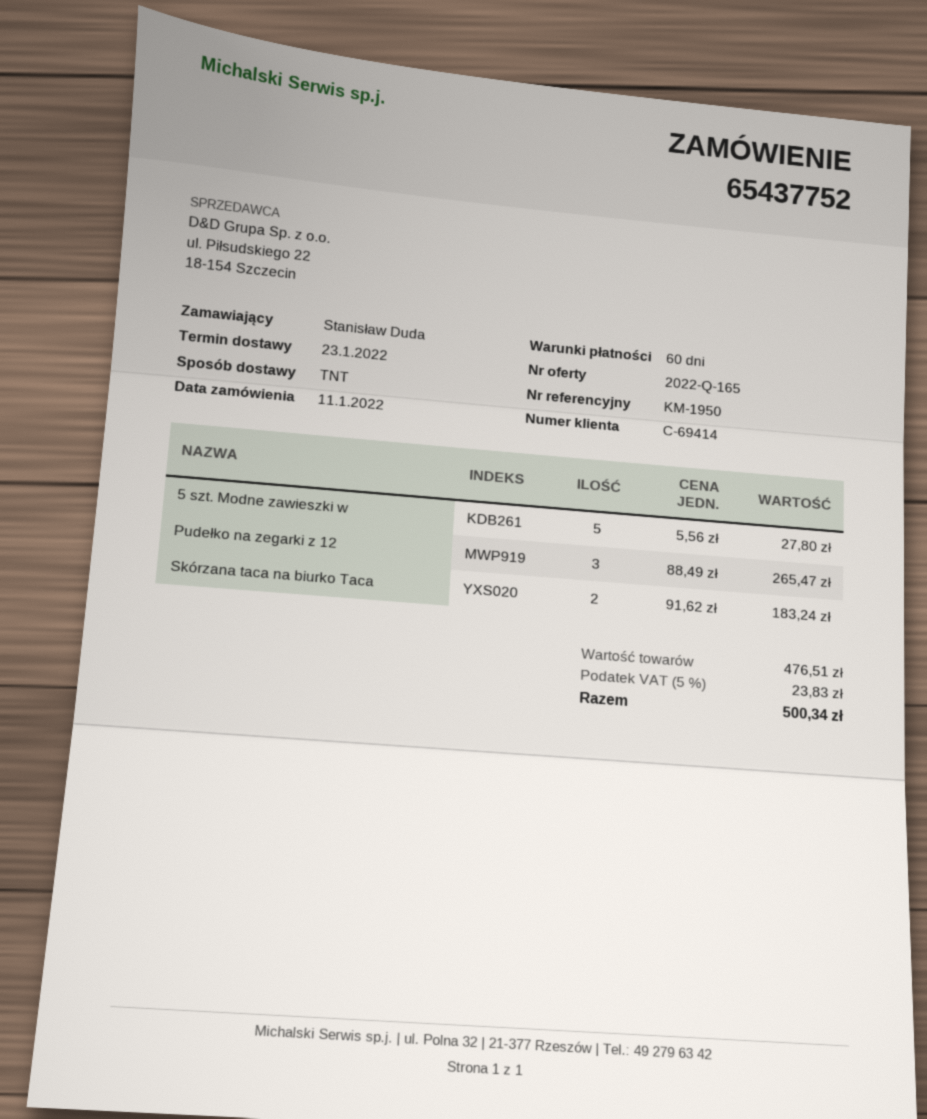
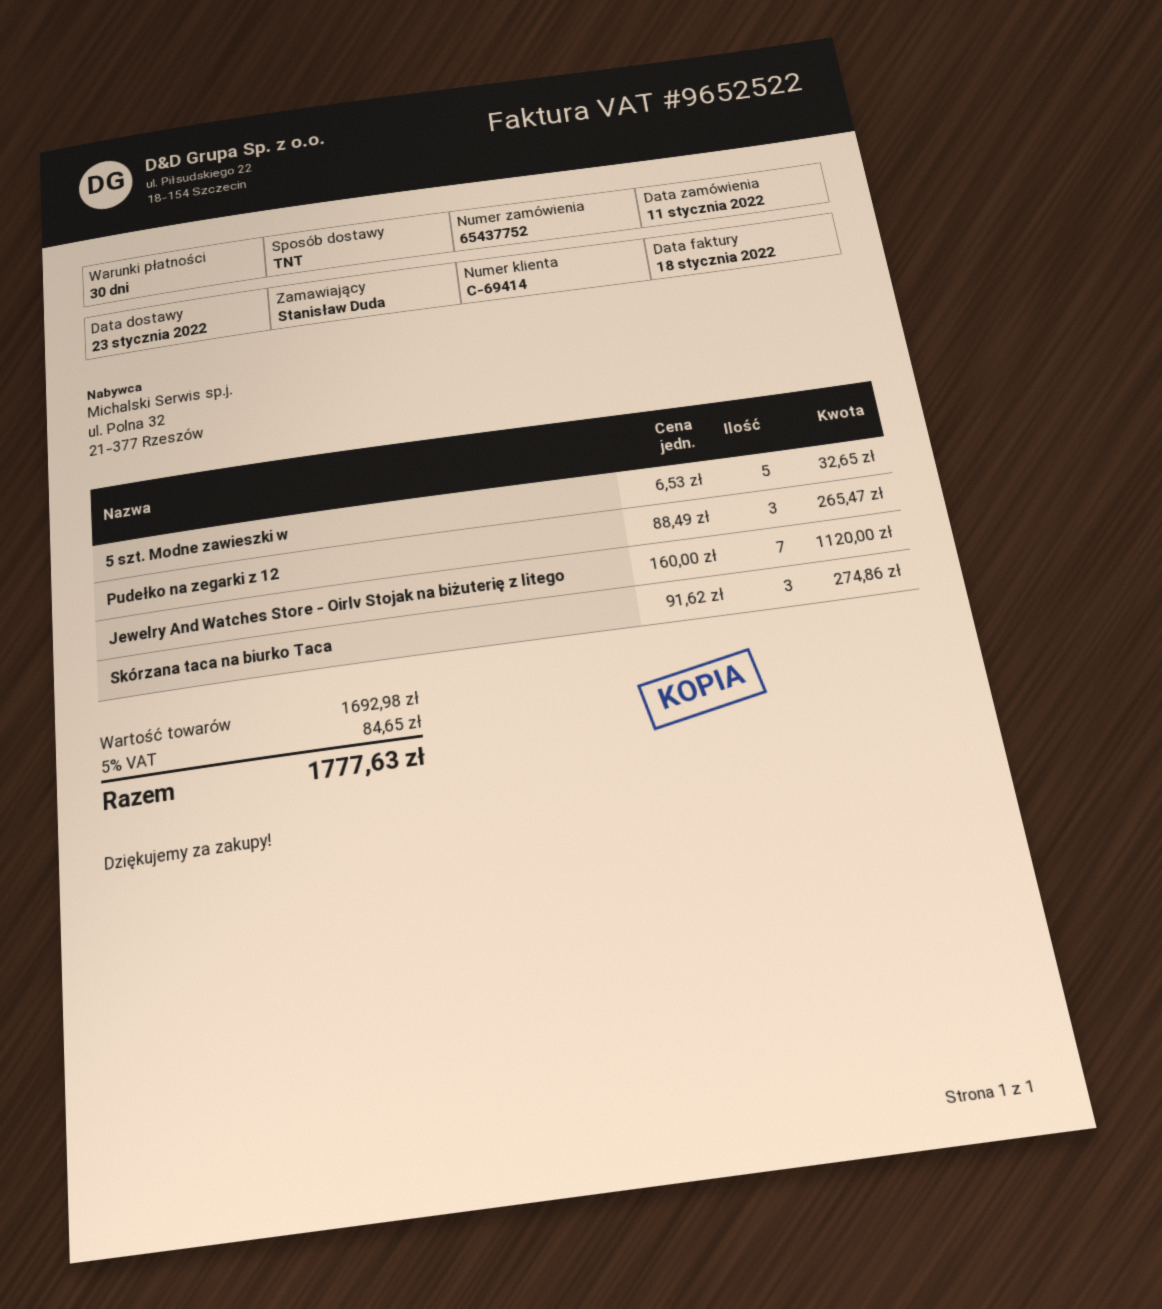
payment terms: 60 days -> 30 days
5 szt. Modne zawieszki w: 5 x 5.56 = 27.80 -> 5 x 6.53 = 32.65
Skórzana taca na biurko Taca: 2 x 91.62 = 183.24 -> 3 x 91.62 = 274.86
Jewelry And Watches Store - Oirlv Stojak na biżuterię z litego: none -> 7 x 160.00 = 1120.00
subtotal: 476.51 -> 1692.98
tax: 5% = 23.83 -> 5% = 84.65
total: 500.34 -> 1777.63

